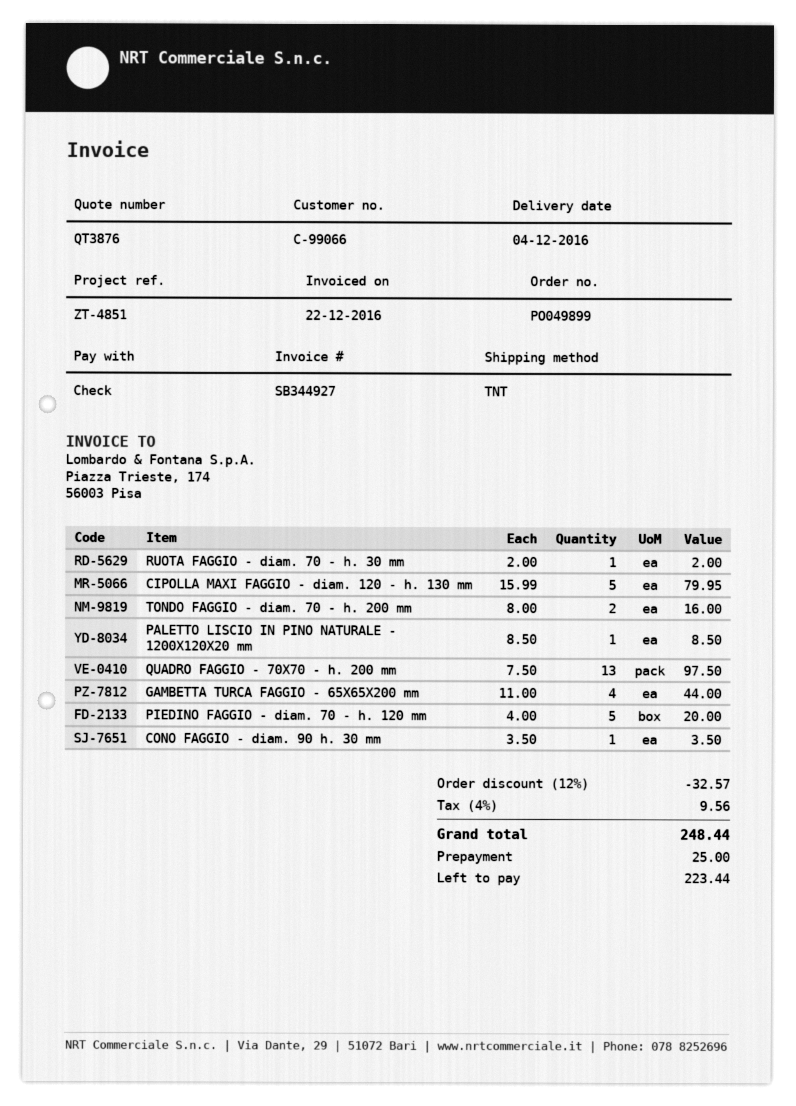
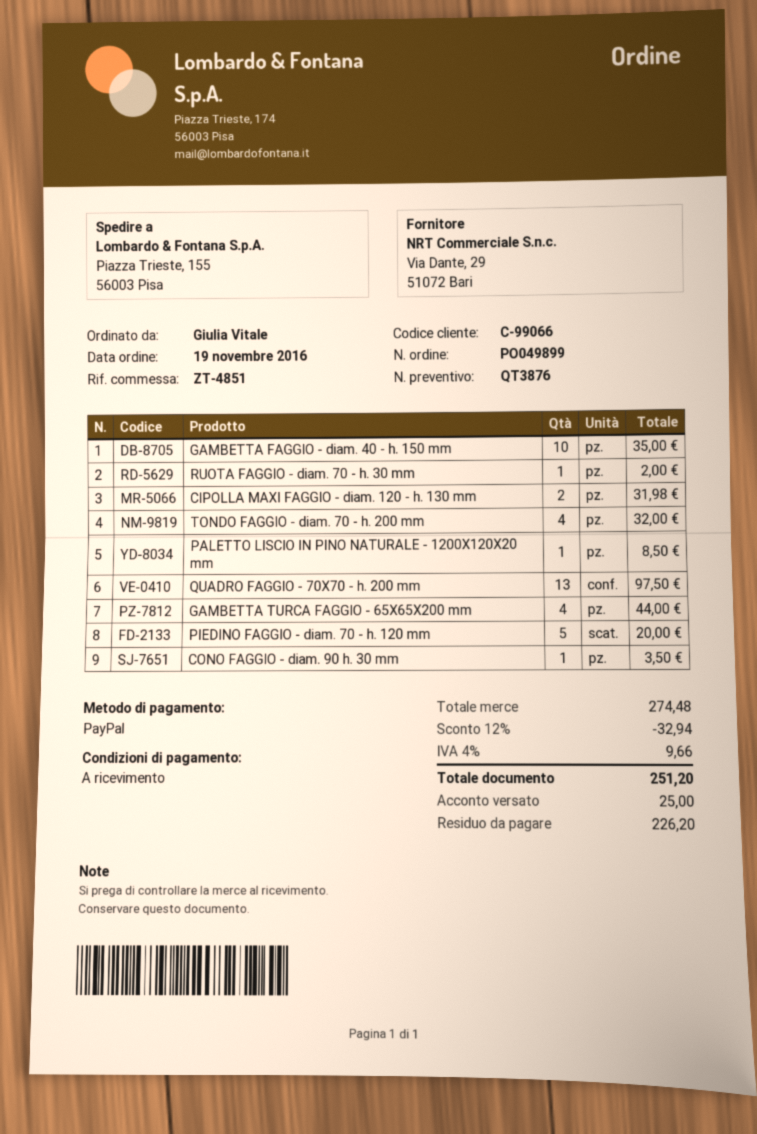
payment method: cheque -> PayPal
CIPOLLA MAXI FAGGIO - diam. 120 - h. 130 mm: 5 for 79.95 -> 2 for 31.98
TONDO FAGGIO - diam. 70 - h. 200 mm: 2 for 16.00 -> 4 for 32.00
GAMBETTA FAGGIO - diam. 40 - h. 150 mm: none -> 10 for 35.00
discount: 12% = 32.57 -> 12% = 32.94
tax: 4% = 9.56 -> 4% = 9.66
total: 248.44 -> 251.20
balance: 223.44 -> 226.20

